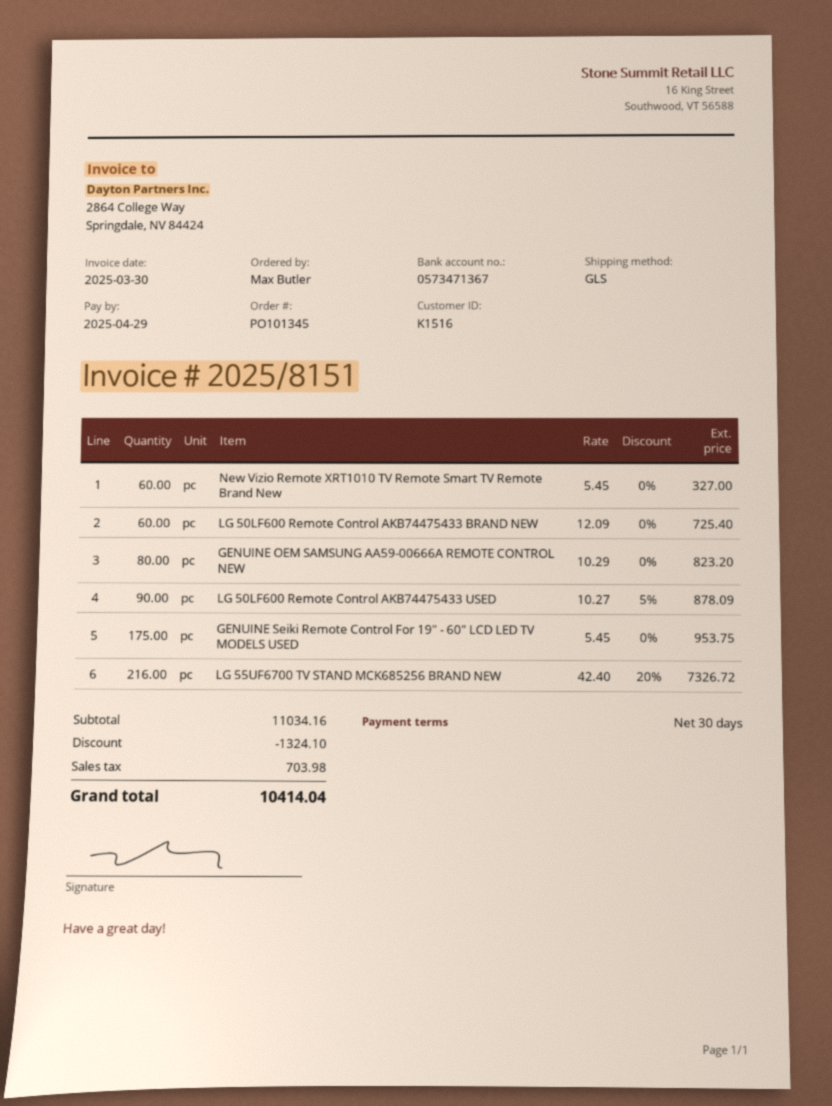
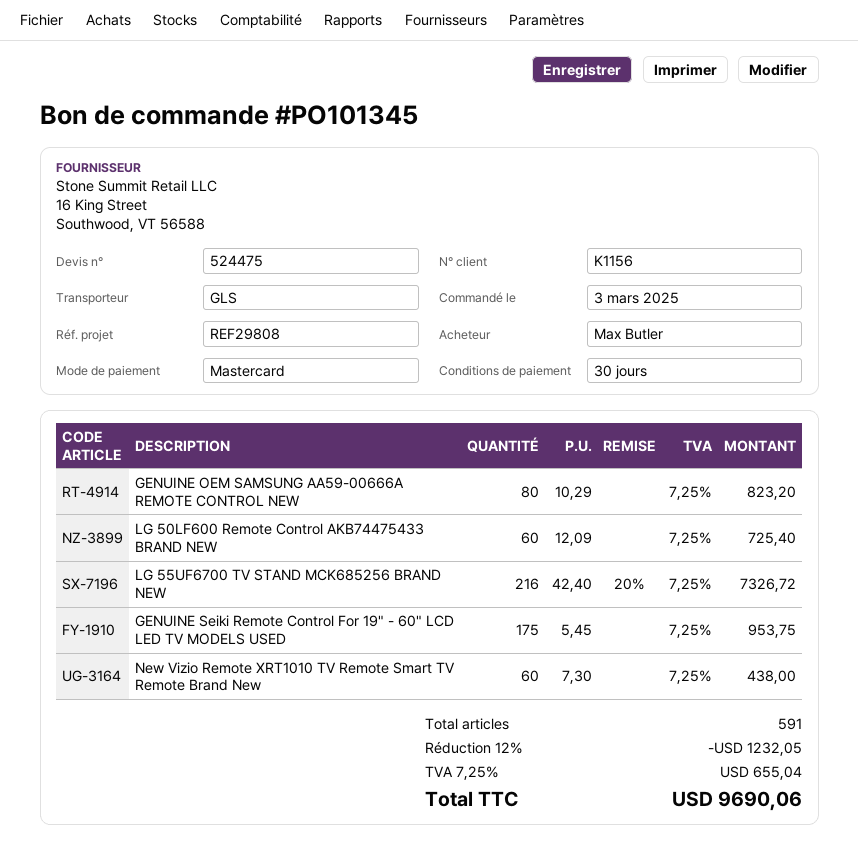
customer number: K1516 -> K1156
New Vizio Remote XRT1010 TV Remote Smart TV Remote Brand New: 60 x 5.45 = 327.00 -> 60 x 7.30 = 438.00
LG 50LF600 Remote Control AKB74475433 USED: 90 x 10.27 - 5% = 878.09 -> none
discount: 1324.10 -> 1232.05
tax: 703.98 -> 655.04
total: 10414.04 -> 9690.06

